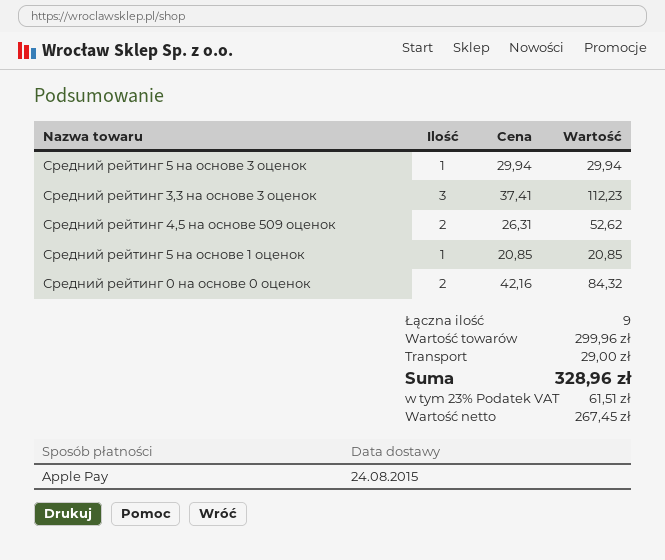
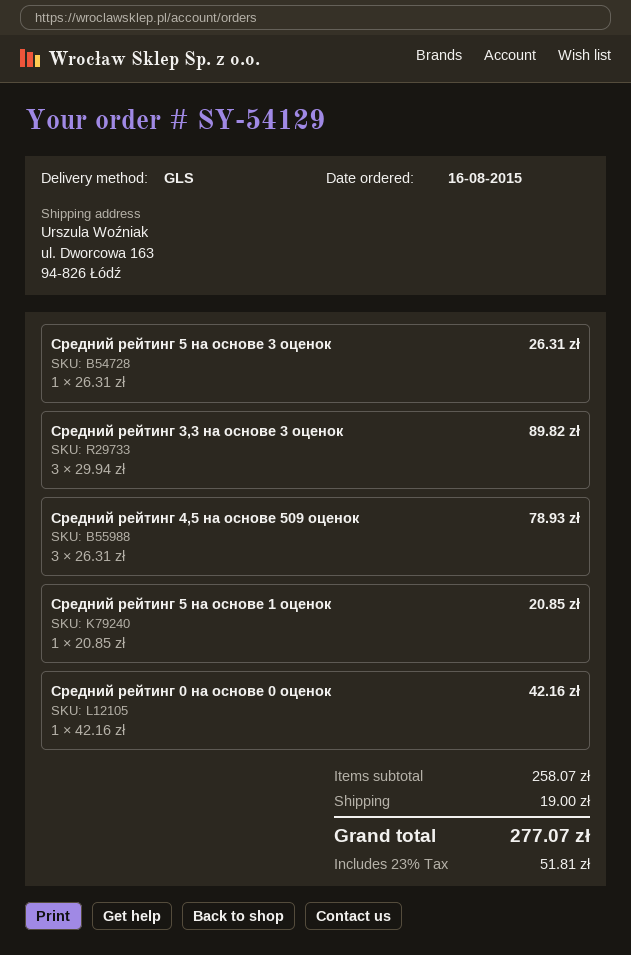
Средний рейтинг 5 на основе 3 оценок: 1 x 29.94 = 29.94 -> 1 x 26.31 = 26.31
Средний рейтинг 3,3 на основе 3 оценок: 3 x 37.41 = 112.23 -> 3 x 29.94 = 89.82
Средний рейтинг 4,5 на основе 509 оценок: 2 x 26.31 = 52.62 -> 3 x 26.31 = 78.93
Средний рейтинг 0 на основе 0 оценок: 2 x 42.16 = 84.32 -> 1 x 42.16 = 42.16
subtotal: 299.96 -> 258.07
shipping: 29.00 -> 19.00
tax: 23% = 61.51 -> 23% = 51.81
total: 328.96 -> 277.07

